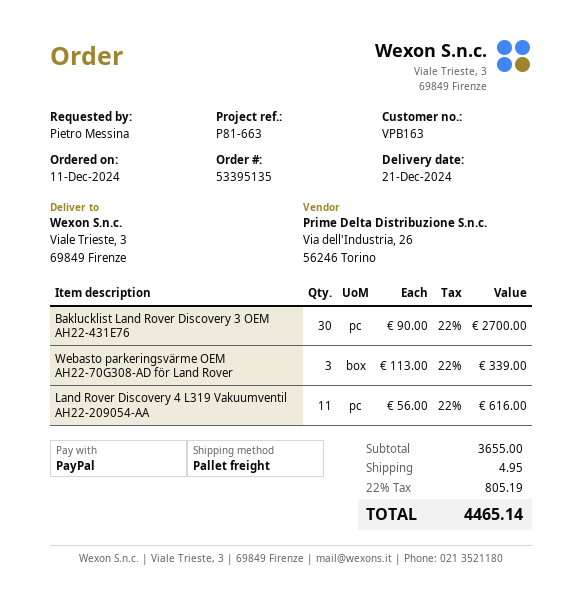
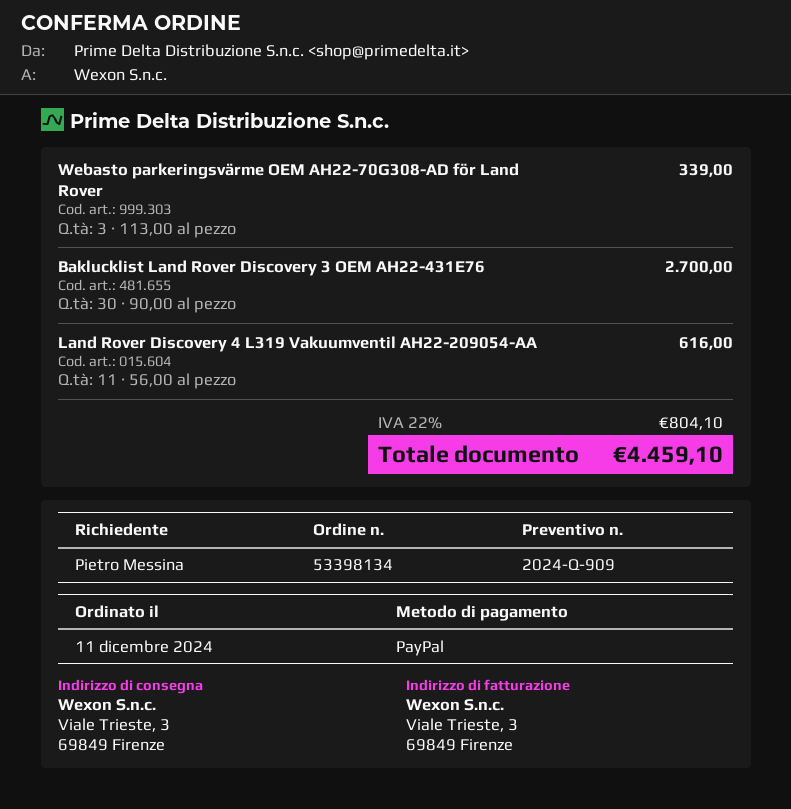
order number: 53395135 -> 53398134
shipping: 4.95 -> none
tax: 22% = 805.19 -> 22% = 804.10
total: 4465.14 -> 4459.10

